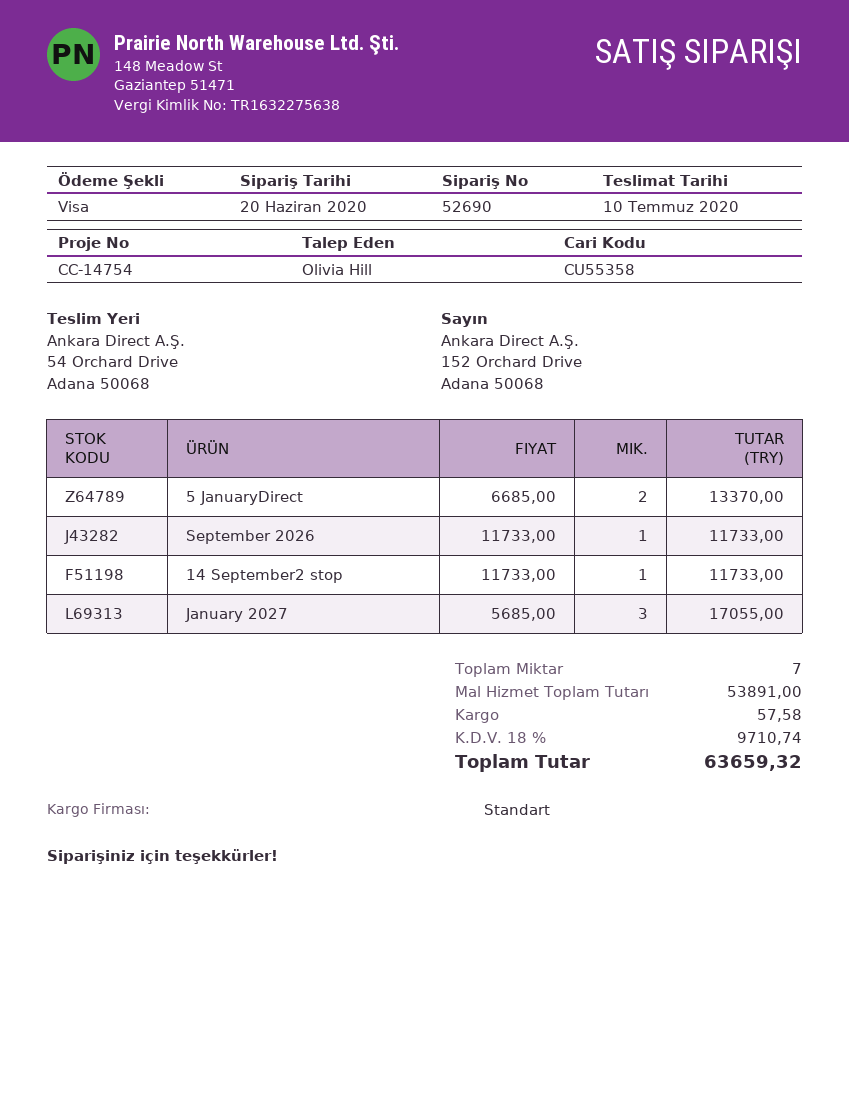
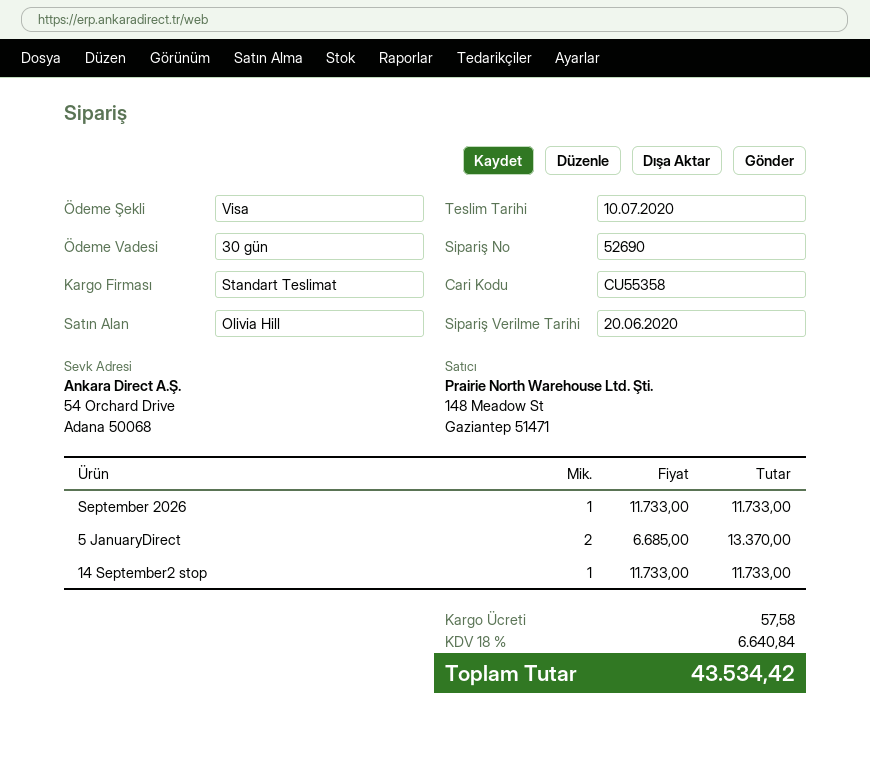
January 2027: 3 x 5685.00 = 17055.00 -> none
tax: 18% = 9710.74 -> 18% = 6640.84
total: 63659.32 -> 43534.42

